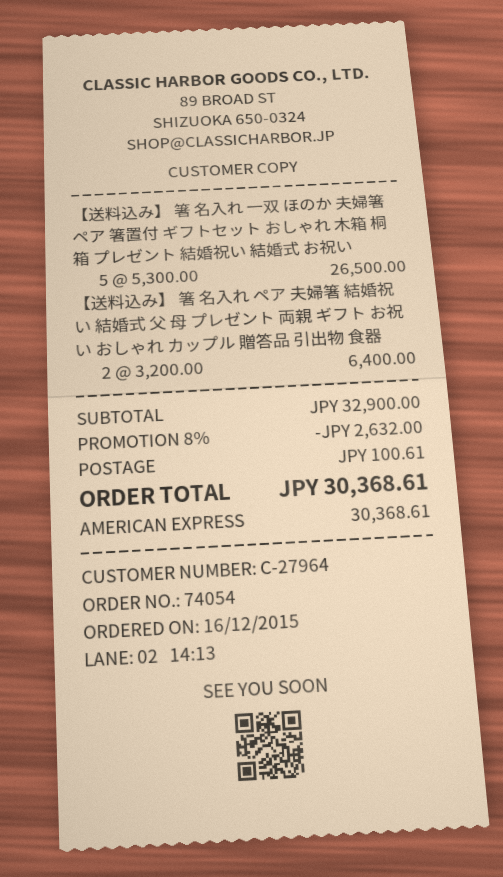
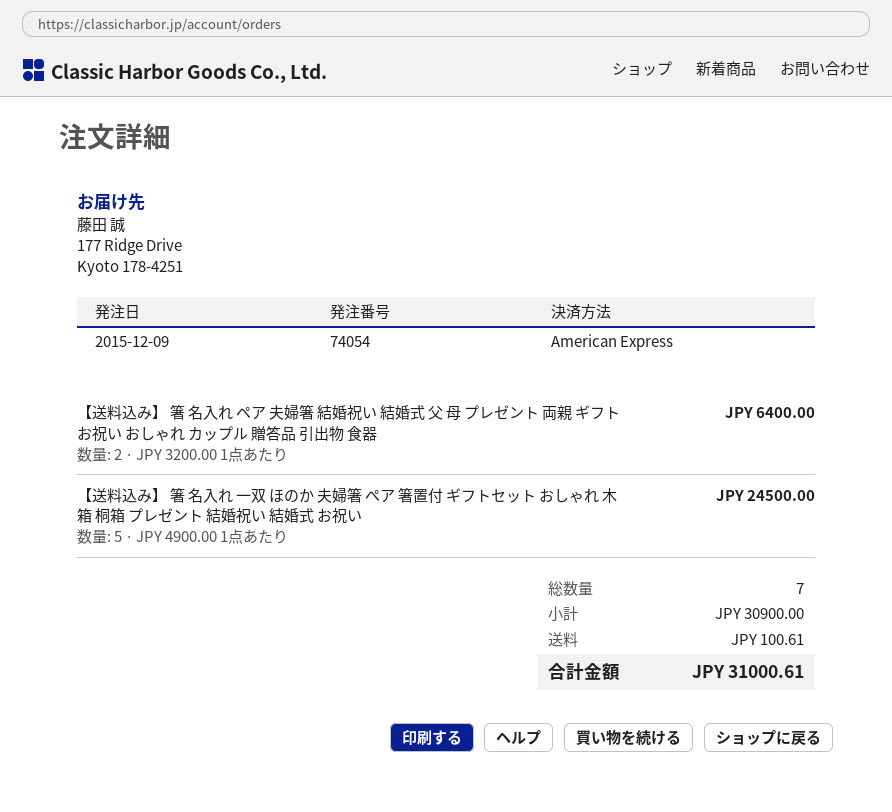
order date: 2015-12-16 -> 2015-12-09
【送料込み】 箸 名入れ 一双 ほのか 夫婦箸 ペア 箸置付 ギフトセット おしゃれ 木箱 桐箱 プレゼント 結婚祝い 結婚式 お祝い: 5 x 5300.00 = 26500.00 -> 5 x 4900.00 = 24500.00
subtotal: 32900.00 -> 30900.00
discount: 8% = 2632.00 -> none
total: 30368.61 -> 31000.61

